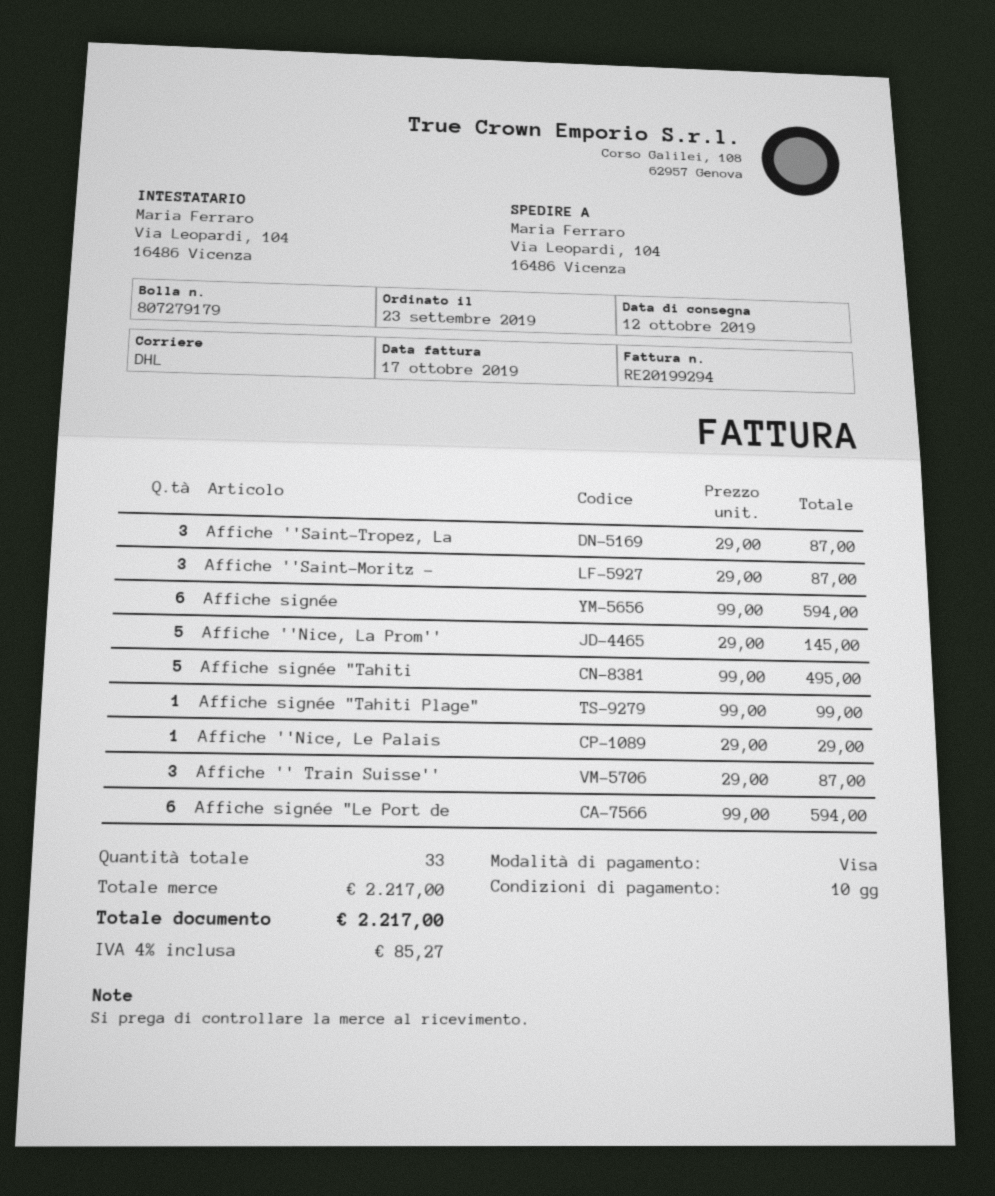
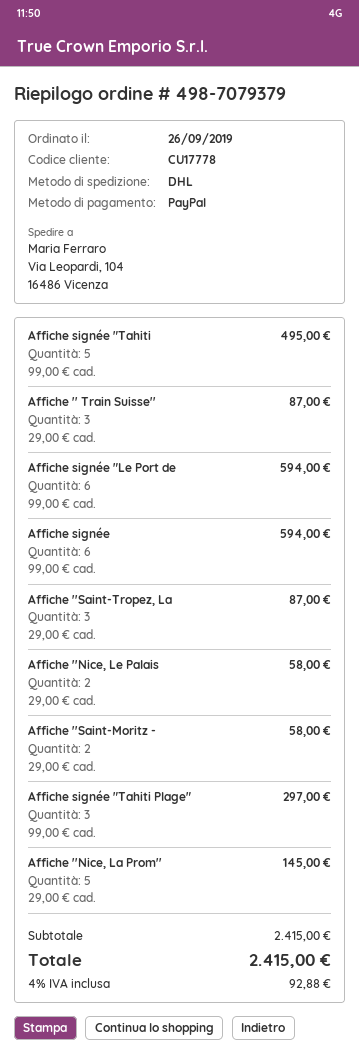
order date: 2019-09-23 -> 2019-09-26
payment method: Visa -> PayPal
Affiche ''Saint-Moritz -: 3 x 29.00 = 87.00 -> 2 x 29.00 = 58.00
Affiche signée "Tahiti Plage": 1 x 99.00 = 99.00 -> 3 x 99.00 = 297.00
Affiche ''Nice, Le Palais: 1 x 29.00 = 29.00 -> 2 x 29.00 = 58.00
subtotal: 2217.00 -> 2415.00
tax: 4% = 85.27 -> 4% = 92.88
total: 2217.00 -> 2415.00

